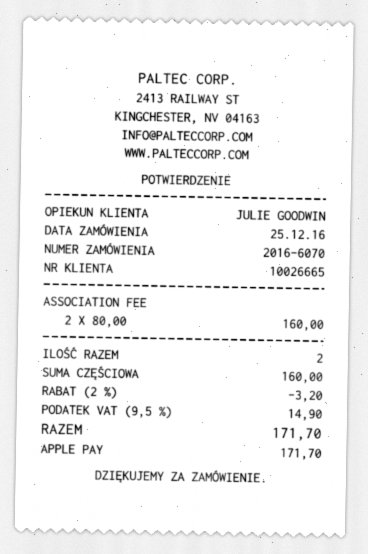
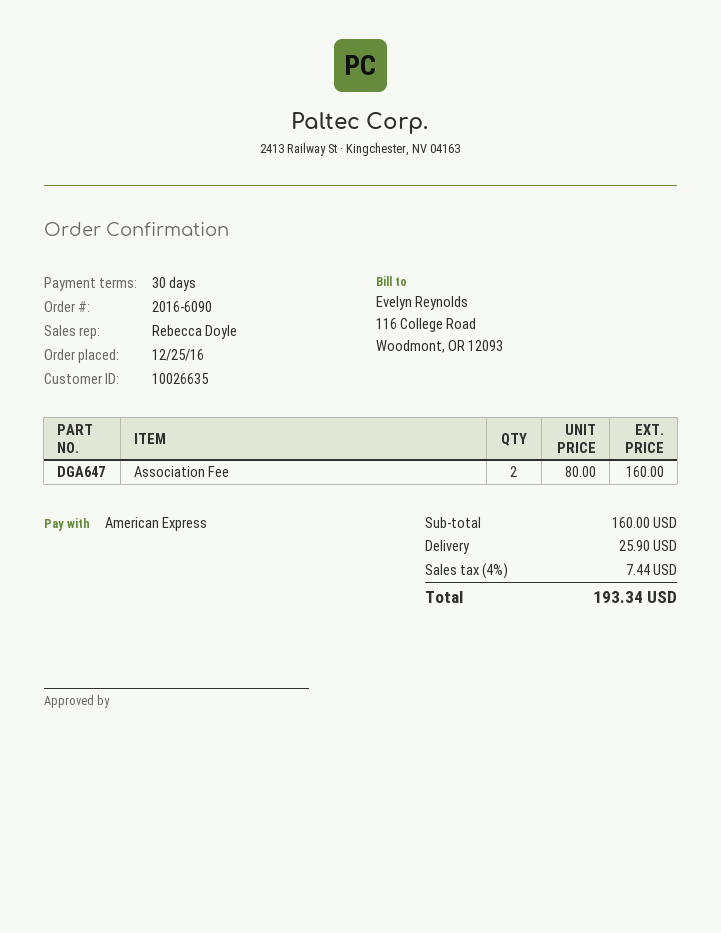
order number: 2016-6070 -> 2016-6090
customer number: 10026665 -> 10026635
sales rep: JULIE GOODWIN -> Rebecca Doyle
payment method: Apple Pay -> American Express
discount: 2% = 3.20 -> none
shipping: none -> 25.90
tax: 9.5% = 14.90 -> 4% = 7.44
total: 171.70 -> 193.34

